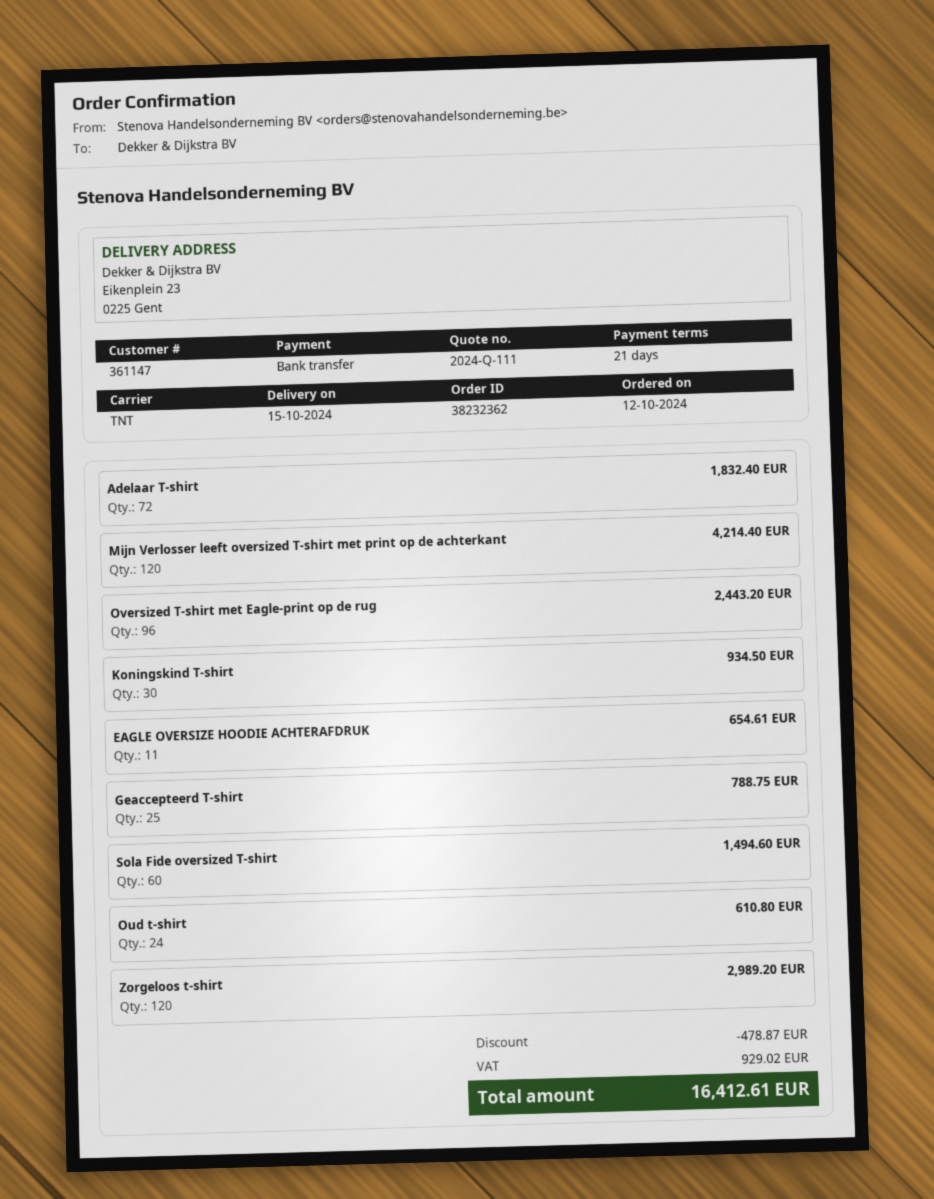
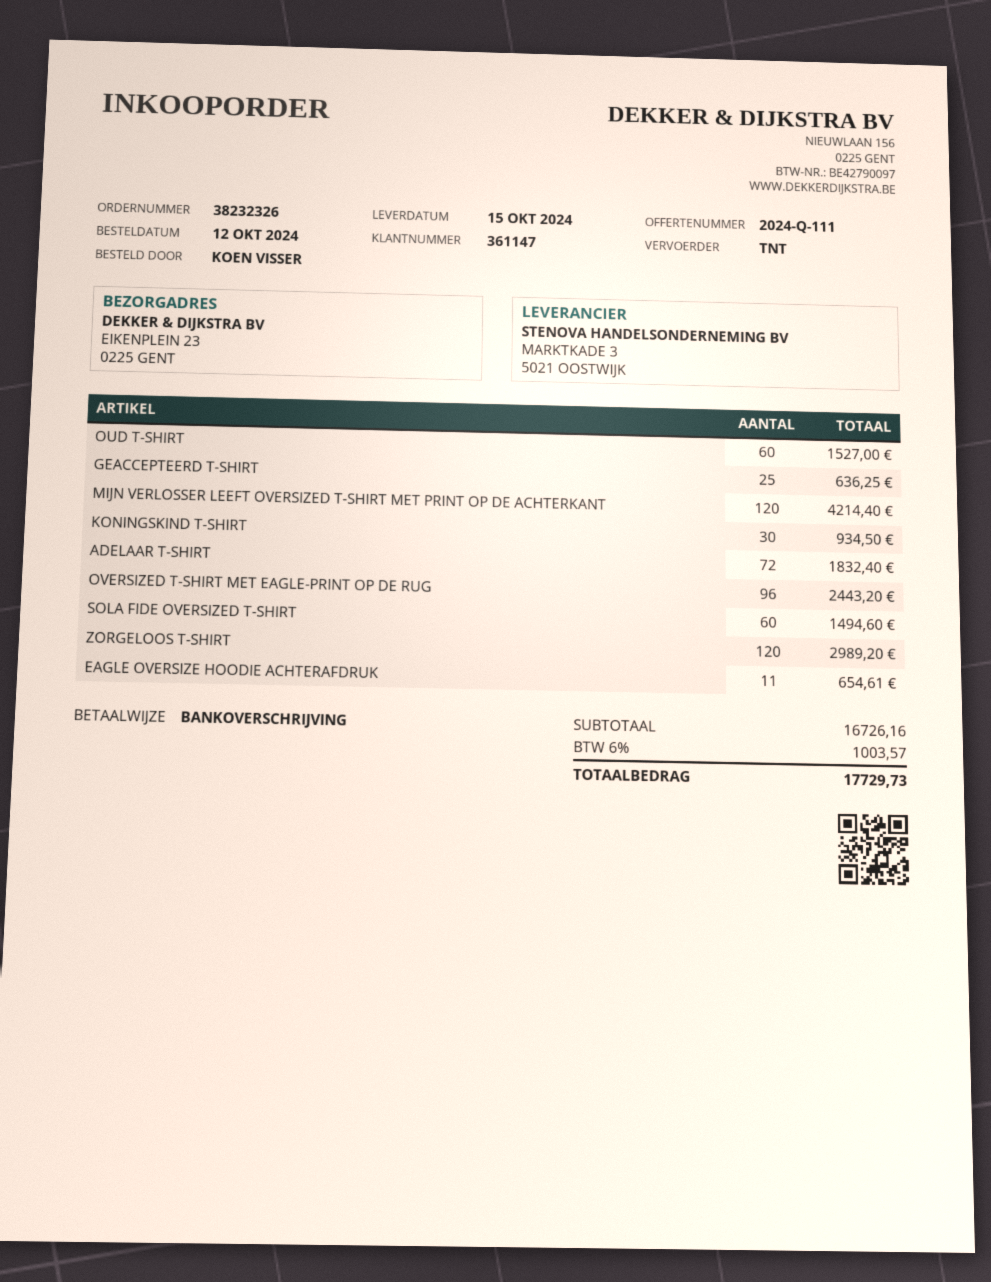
order number: 38232362 -> 38232326
Geaccepteerd T-shirt: 25 for 788.75 -> 25 for 636.25
Oud t-shirt: 24 for 610.80 -> 60 for 1527.00
discount: 478.87 -> none
tax: 929.02 -> 1003.57
total: 16412.61 -> 17729.73

